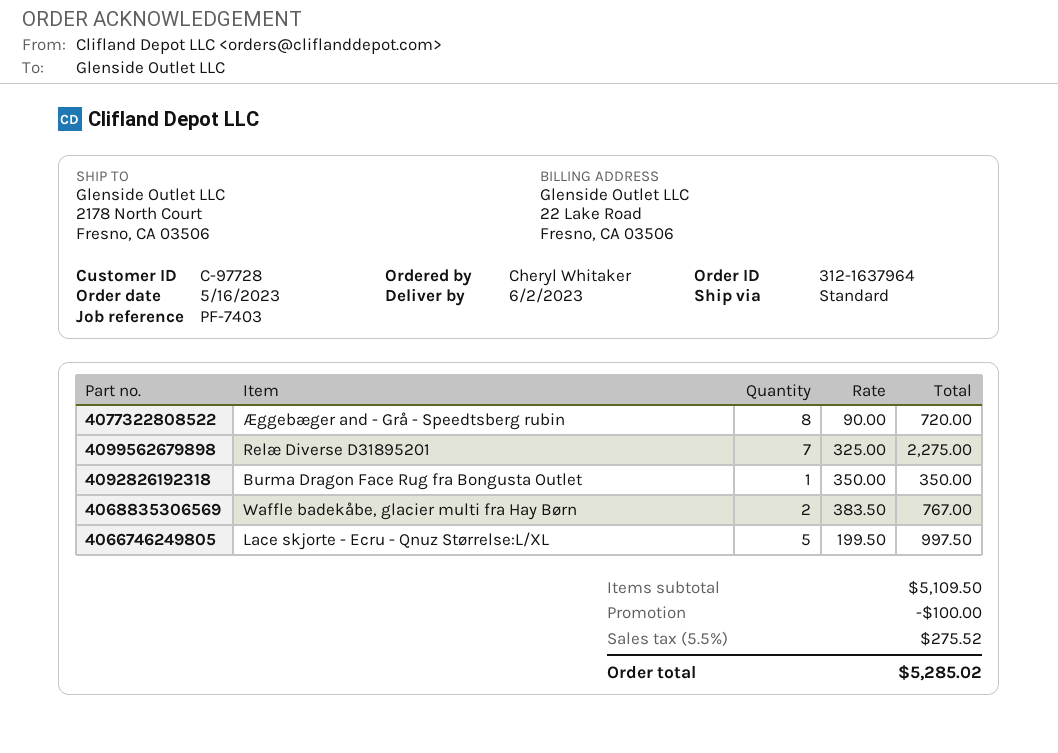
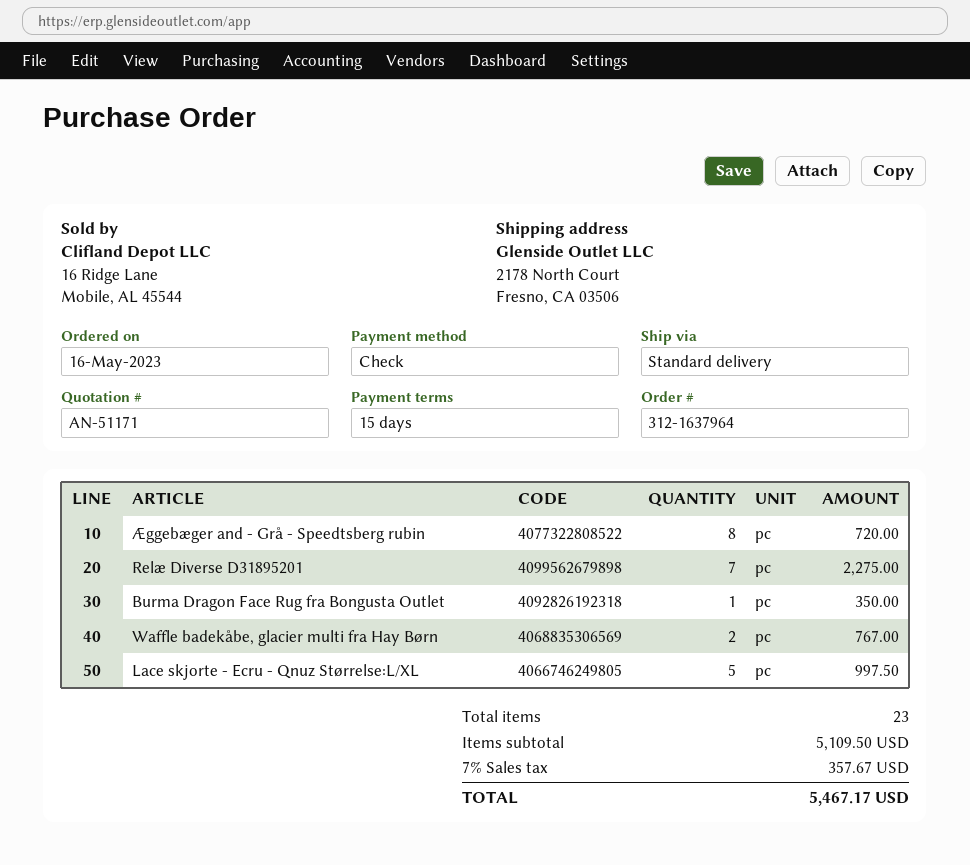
discount: 100.00 -> none
tax: 5.5% = 275.52 -> 7% = 357.67
total: 5285.02 -> 5467.17

